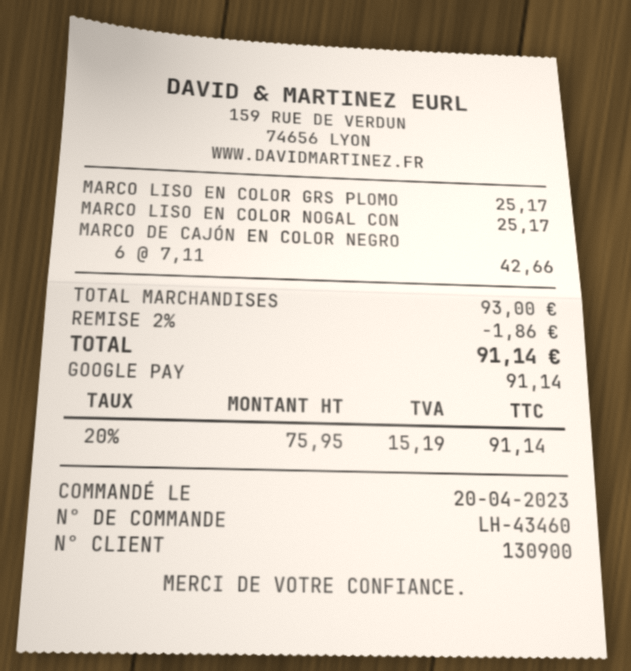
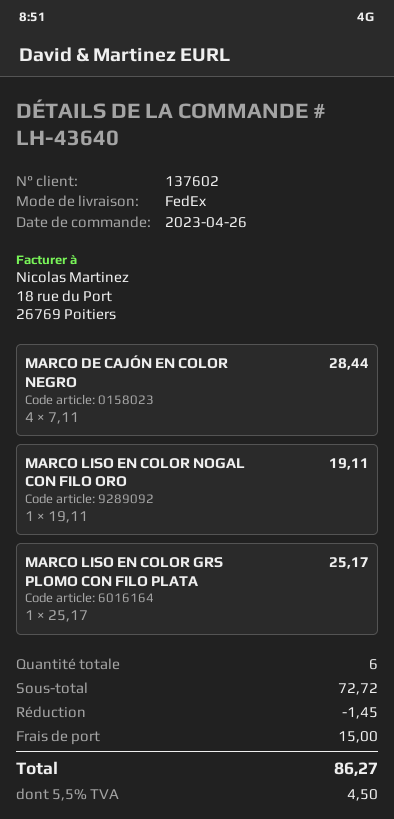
order number: LH-43460 -> LH-43640
order date: 2023-04-20 -> 2023-04-26
customer number: 130900 -> 137602
MARCO LISO EN COLOR NOGAL CON: 1 x 25.17 = 25.17 -> 1 x 19.11 = 19.11
MARCO DE CAJÓN EN COLOR NEGRO: 6 x 7.11 = 42.66 -> 4 x 7.11 = 28.44
subtotal: 93.00 -> 72.72
discount: 1.86 -> 1.45
shipping: none -> 15.00
tax: 20% = 15.19 -> 5.5% = 4.50
total: 91.14 -> 86.27

